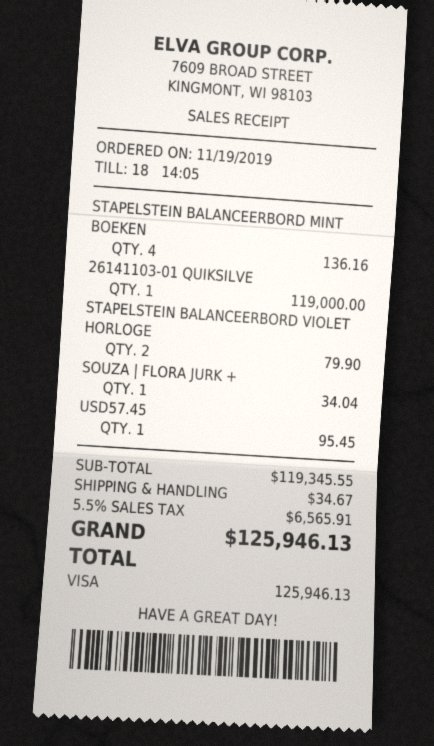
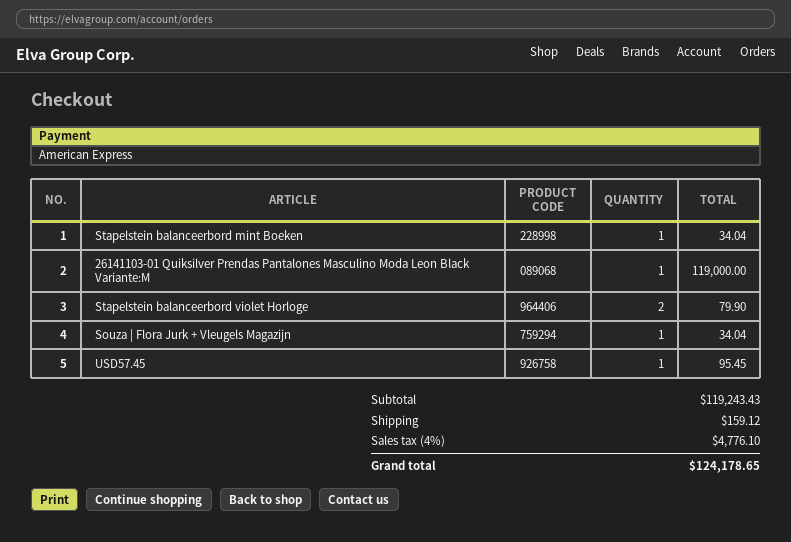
payment method: Visa -> American Express
STAPELSTEIN BALANCEERBORD MINT BOEKEN: 4 for 136.16 -> 1 for 34.04
subtotal: 119345.55 -> 119243.43
shipping: 34.67 -> 159.12
tax: 5.5% = 6565.91 -> 4% = 4776.10
total: 125946.13 -> 124178.65

